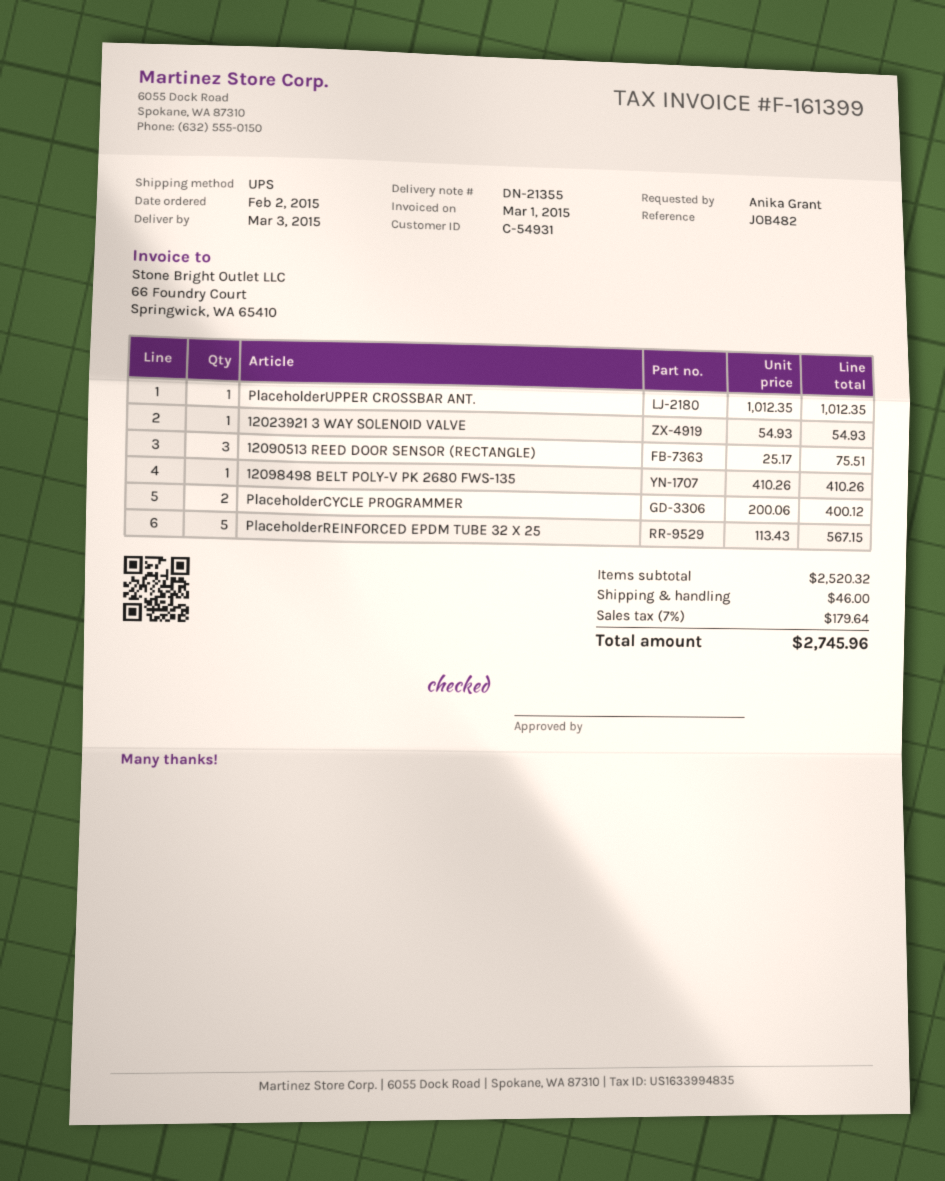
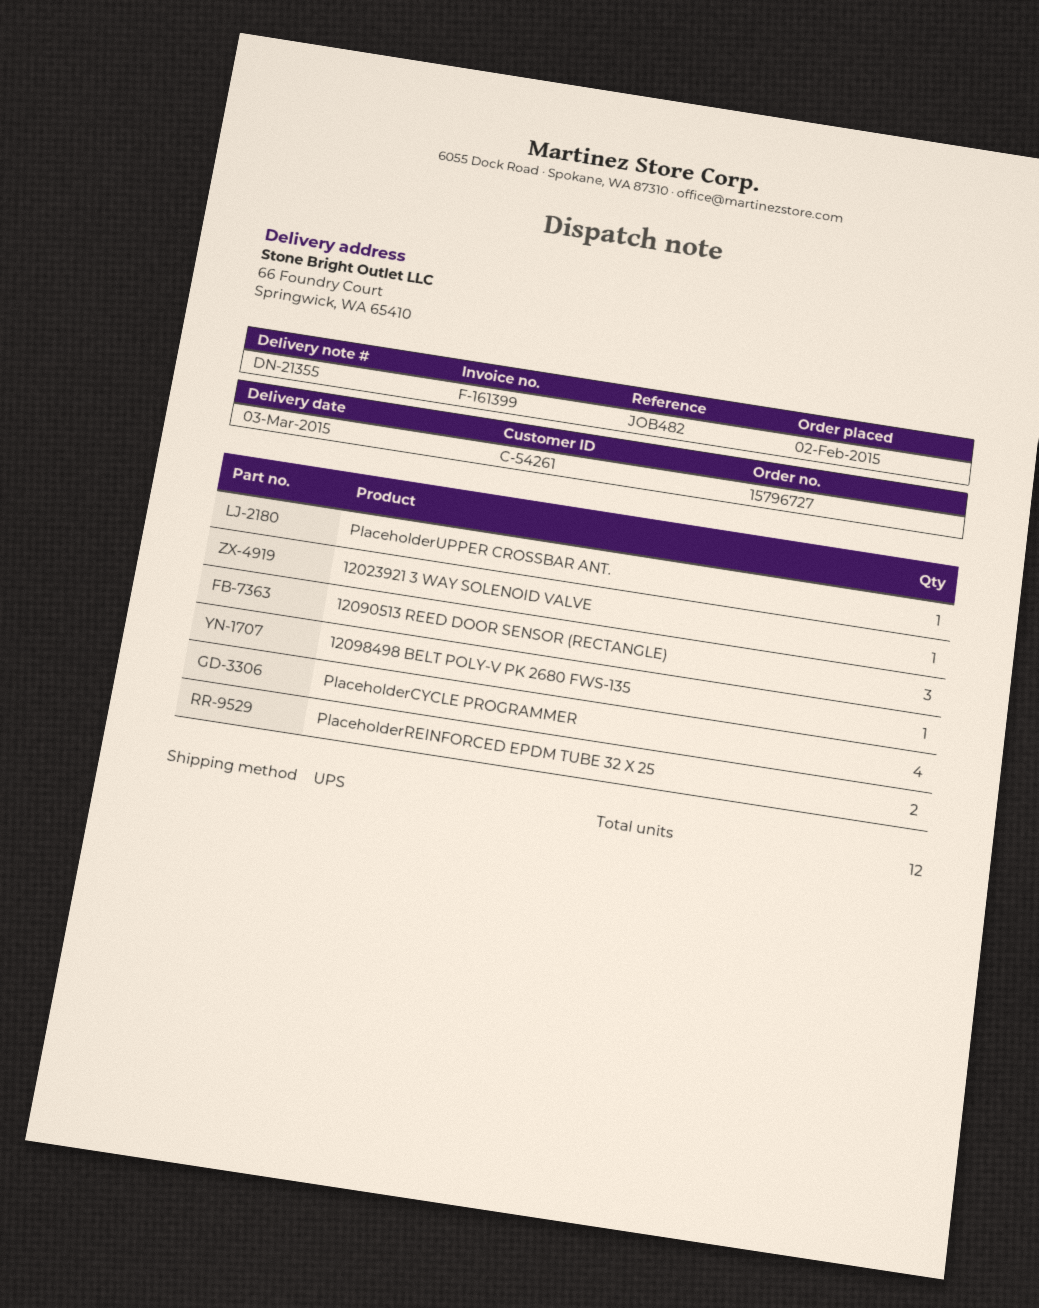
customer number: C-54931 -> C-54261
PlaceholderCYCLE PROGRAMMER: 2 -> 4
PlaceholderREINFORCED EPDM TUBE 32 X 25: 5 -> 2

